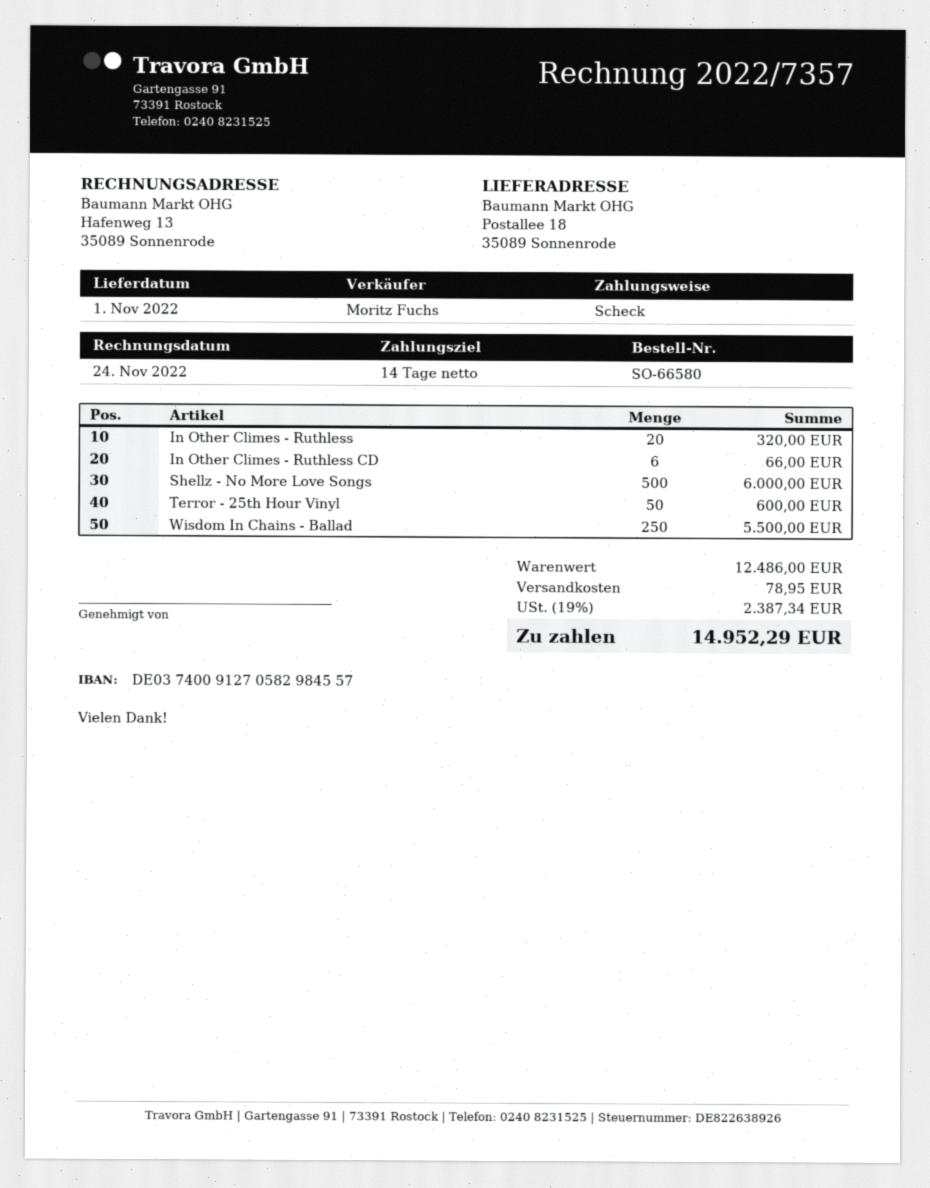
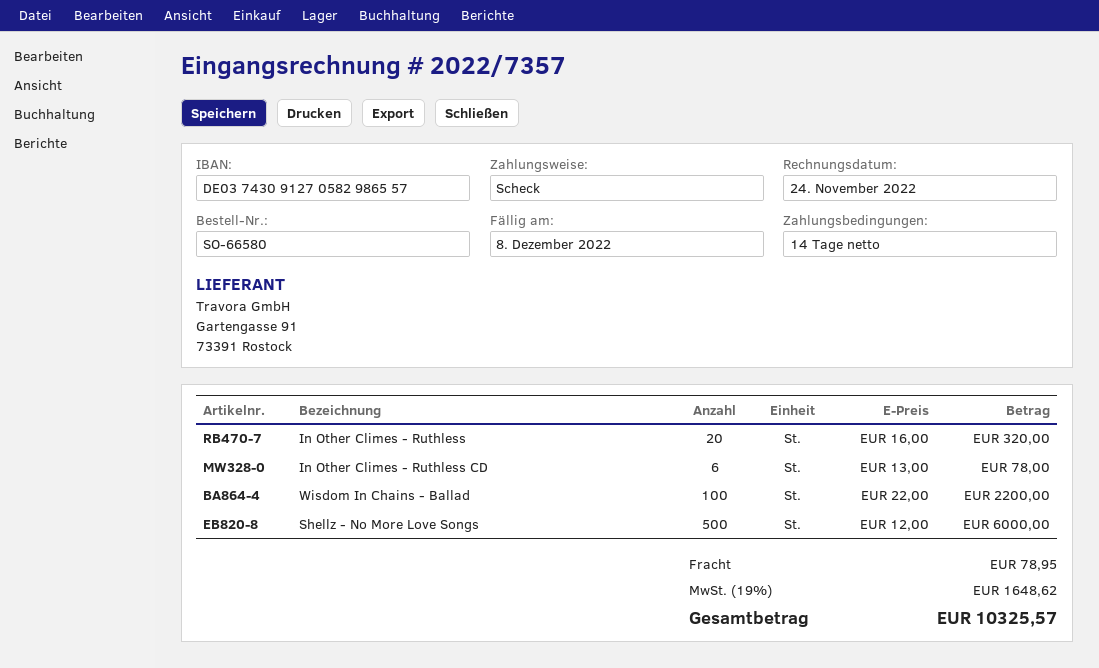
bank account: DE03740091270582984557 -> DE03743091270582986557
In Other Climes - Ruthless CD: 6 for 66.00 -> 6 for 78.00
Terror - 25th Hour Vinyl: 50 for 600.00 -> none
Wisdom In Chains - Ballad: 250 for 5500.00 -> 100 for 2200.00
tax: 19% = 2387.34 -> 19% = 1648.62
total: 14952.29 -> 10325.57

